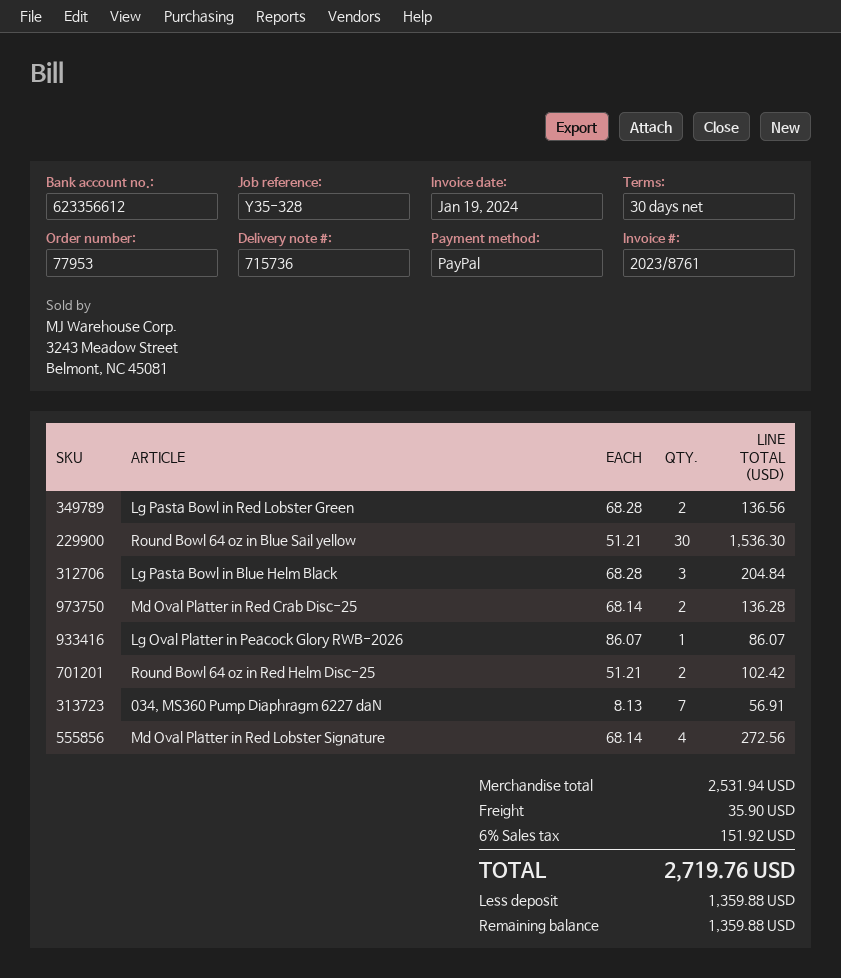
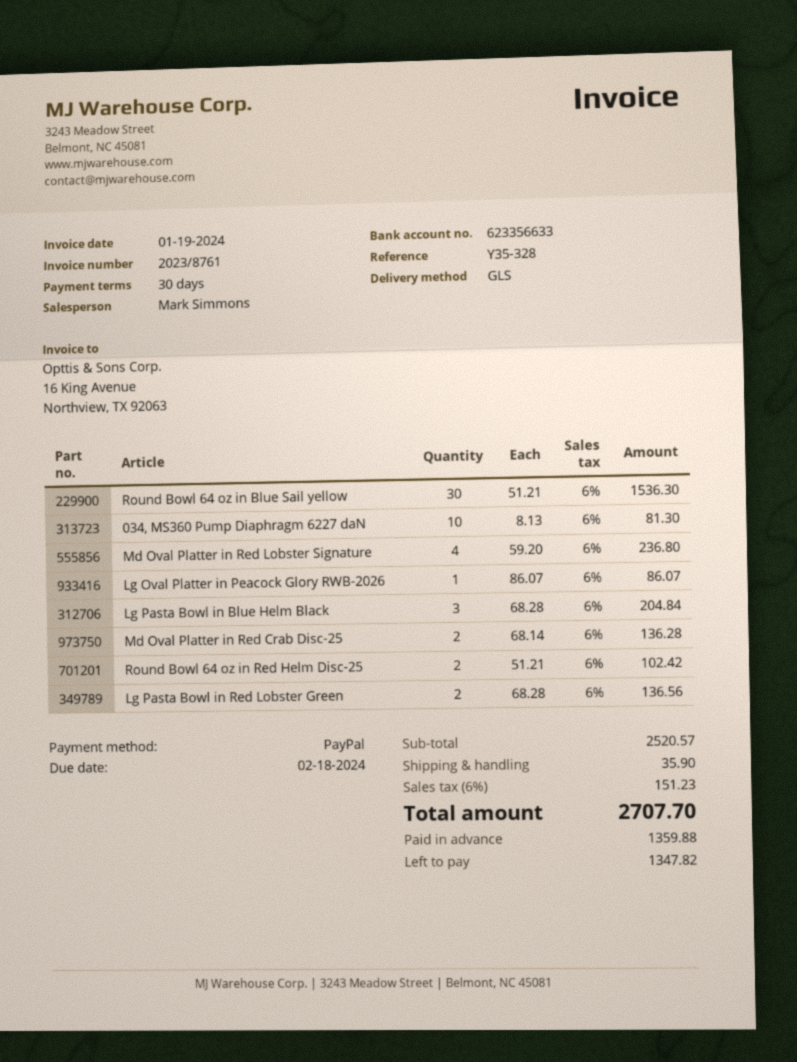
bank account: 623356612 -> 623356633
034, MS360 Pump Diaphragm 6227 daN: 7 x 8.13 = 56.91 -> 10 x 8.13 = 81.30
Md Oval Platter in Red Lobster Signature: 4 x 68.14 = 272.56 -> 4 x 59.20 = 236.80
subtotal: 2531.94 -> 2520.57
tax: 6% = 151.92 -> 6% = 151.23
total: 2719.76 -> 2707.70
balance: 1359.88 -> 1347.82

